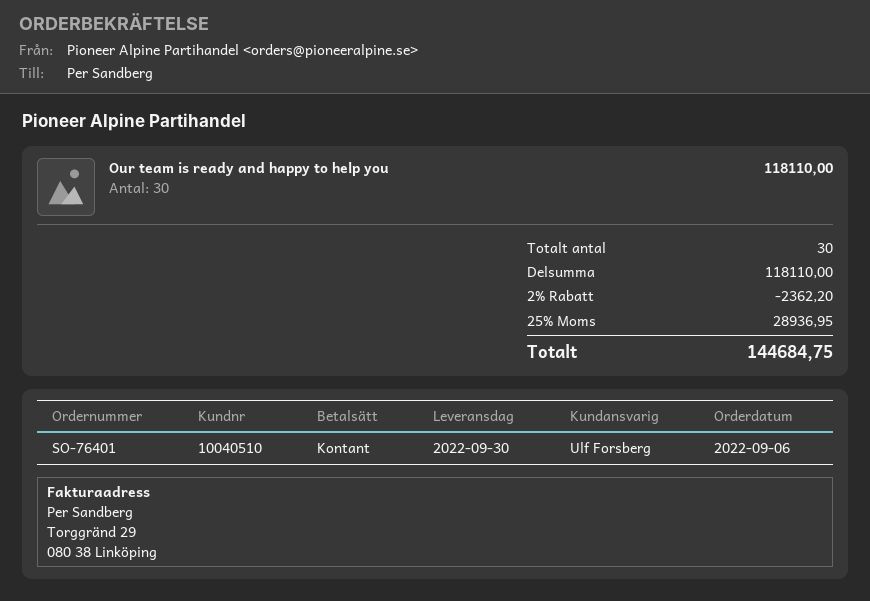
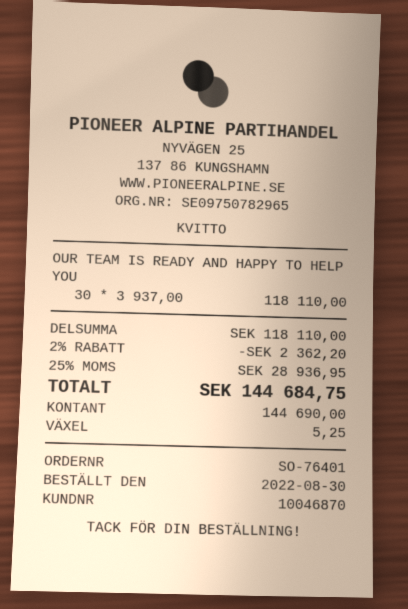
order date: 2022-09-06 -> 2022-08-30
customer number: 10040510 -> 10046870

